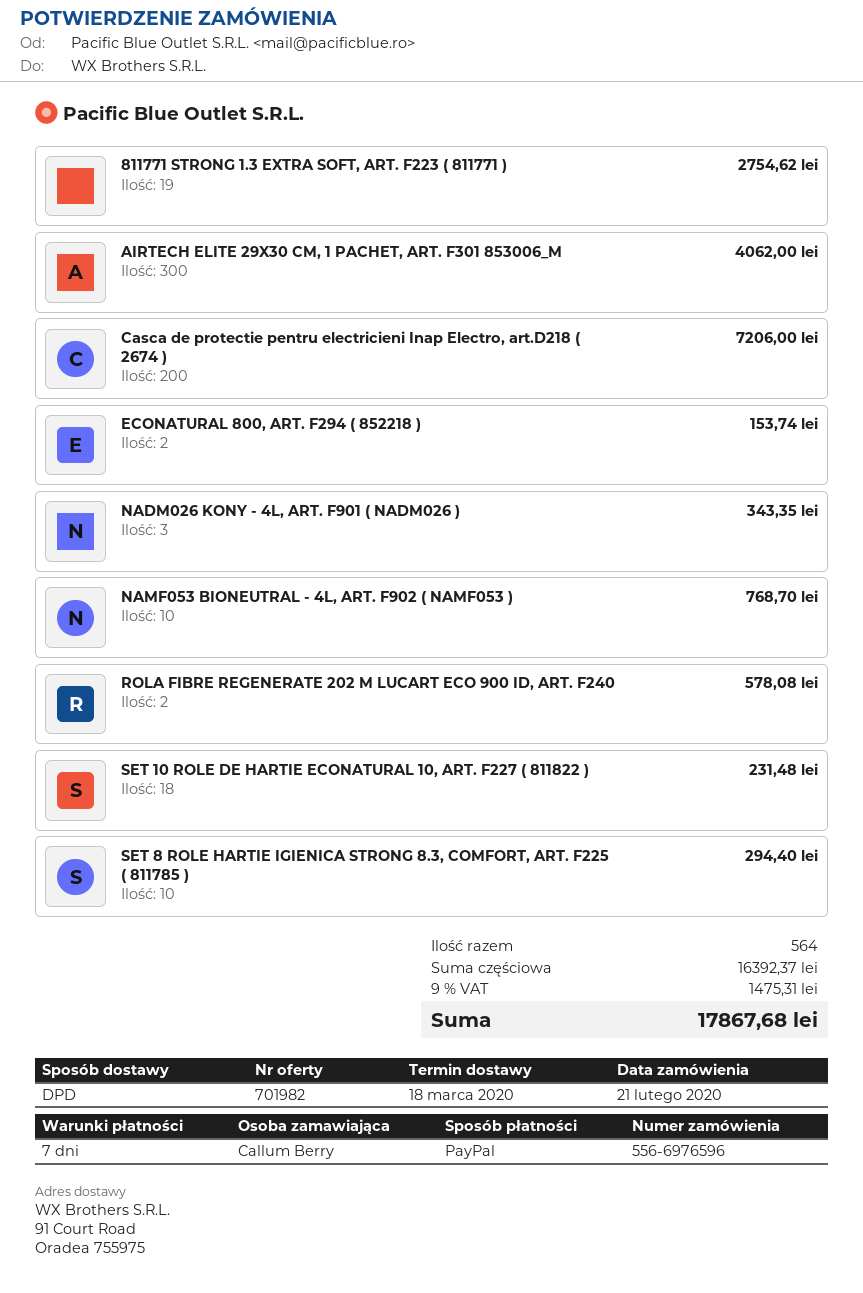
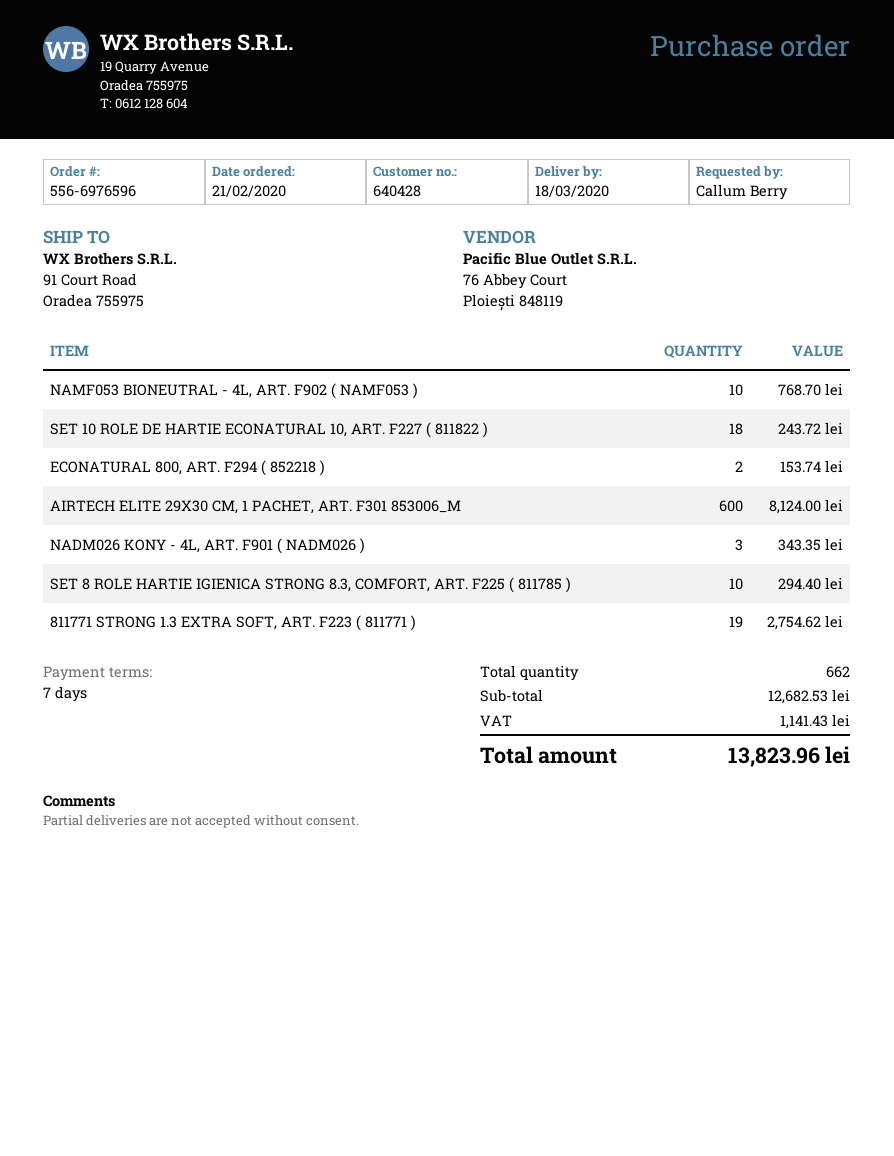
AIRTECH ELITE 29X30 CM, 1 PACHET, ART. F301 853006_M: 300 for 4062.00 -> 600 for 8124.00
Casca de protectie pentru electricieni Inap Electro, art.D218 ( 2674 ): 200 for 7206.00 -> none
ROLA FIBRE REGENERATE 202 M LUCART ECO 900 ID, ART. F240: 2 for 578.08 -> none
SET 10 ROLE DE HARTIE ECONATURAL 10, ART. F227 ( 811822 ): 18 for 231.48 -> 18 for 243.72
total quantity: 564 -> 662
subtotal: 16392.37 -> 12682.53
tax: 1475.31 -> 1141.43
total: 17867.68 -> 13823.96

